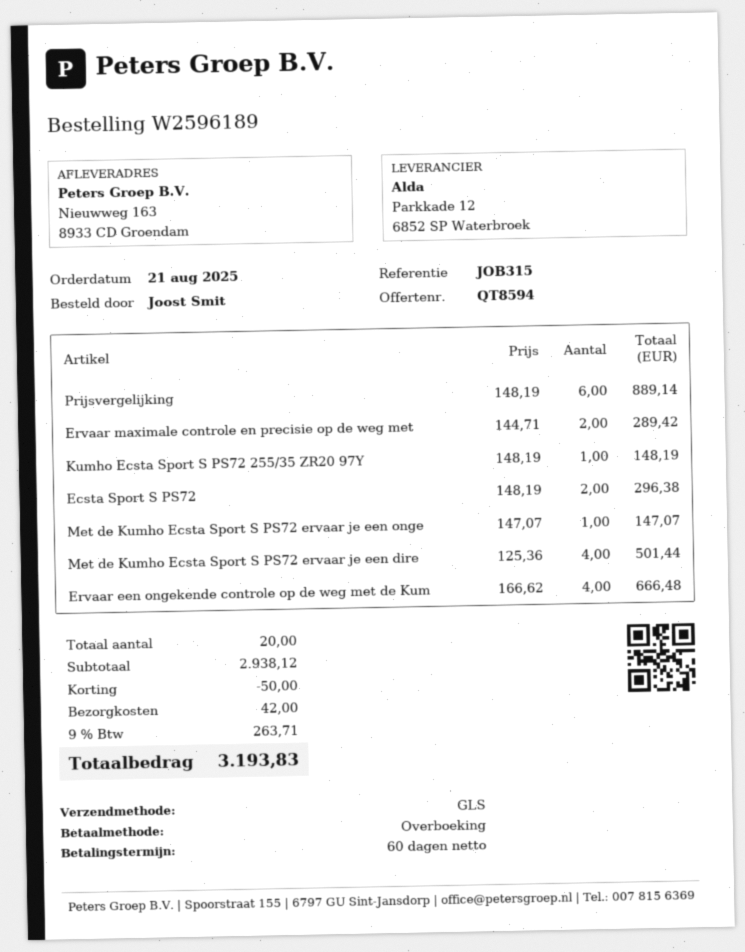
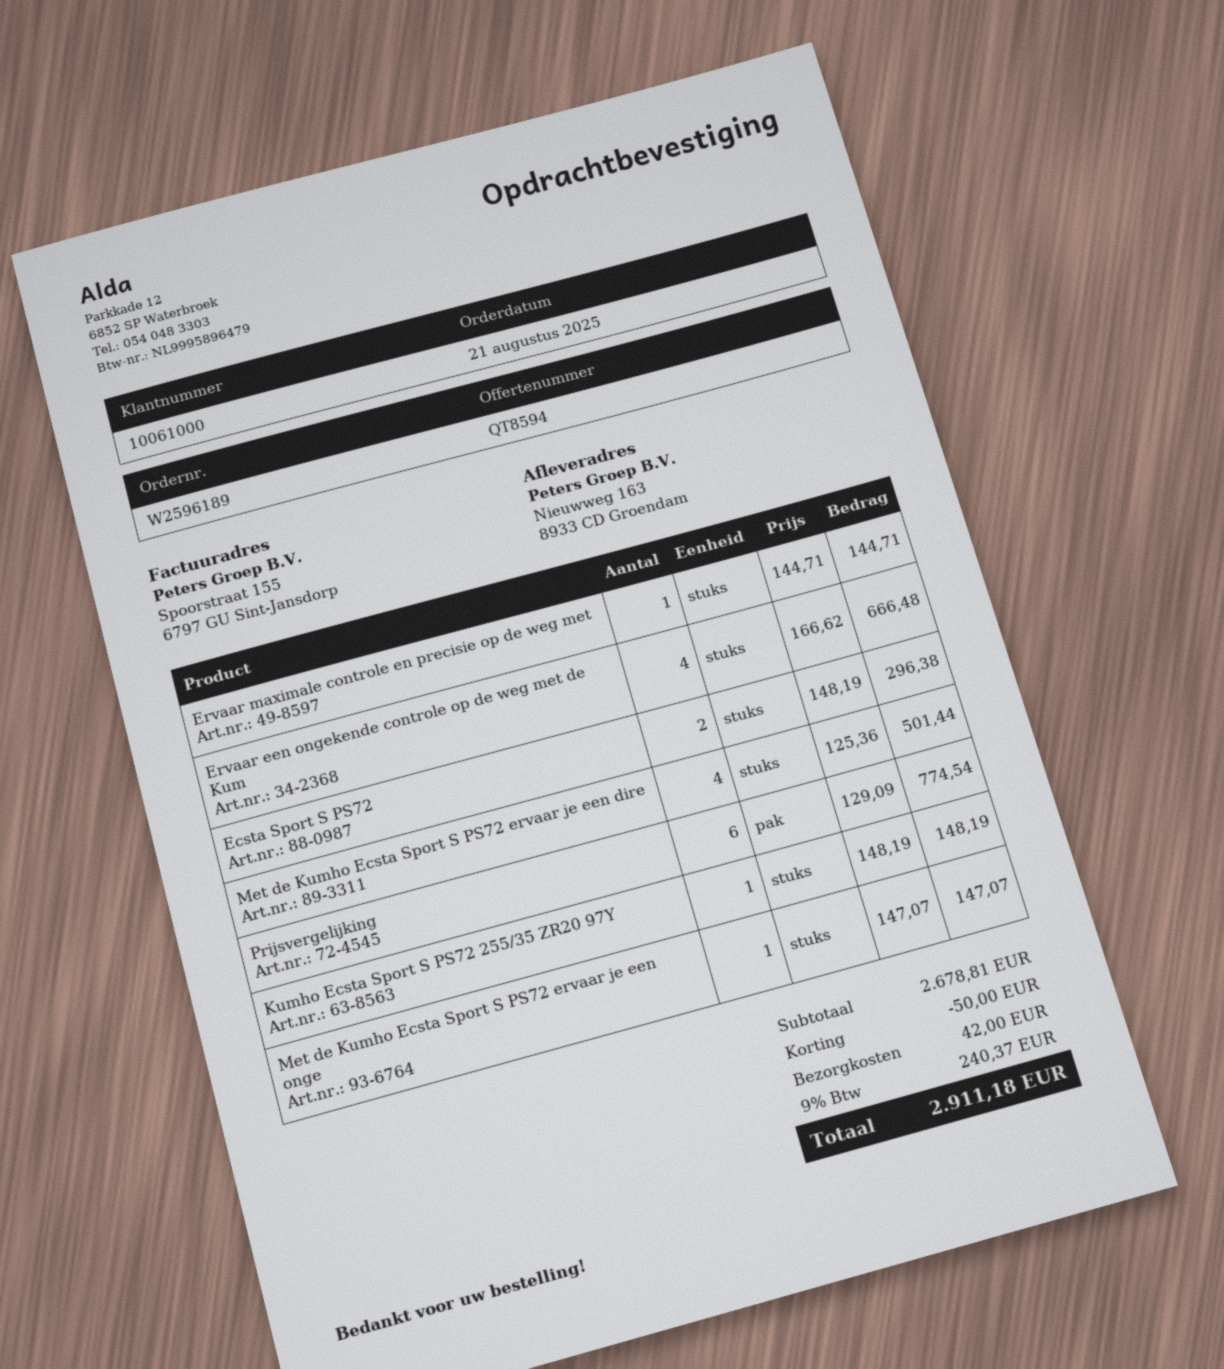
Prijsvergelijking: 6 x 148.19 = 889.14 -> 6 x 129.09 = 774.54
Ervaar maximale controle en precisie op de weg met: 2 x 144.71 = 289.42 -> 1 x 144.71 = 144.71
subtotal: 2938.12 -> 2678.81
tax: 9% = 263.71 -> 9% = 240.37
total: 3193.83 -> 2911.18

